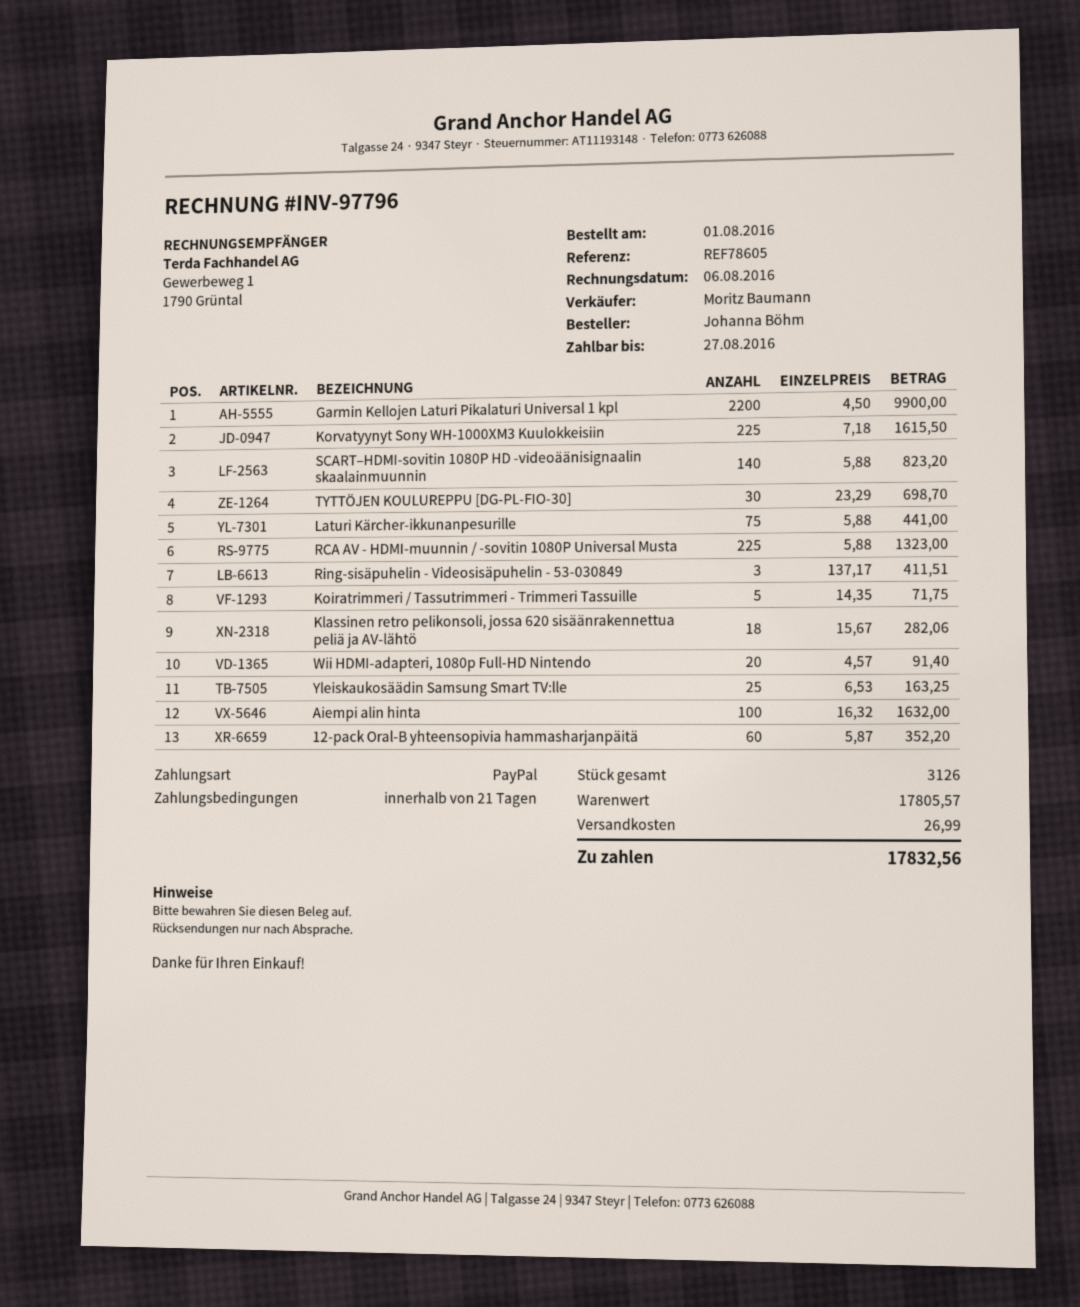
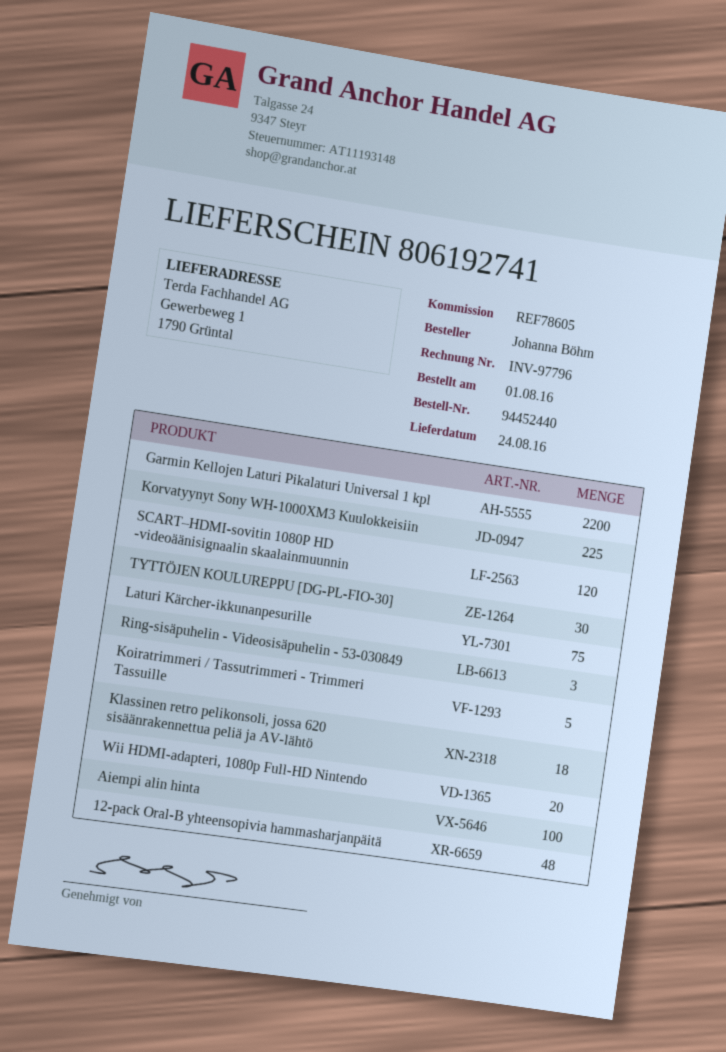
SCART–HDMI-sovitin 1080P HD -videoäänisignaalin skaalainmuunnin: 140 -> 120
RCA AV - HDMI-muunnin / -sovitin 1080P Universal Musta: 225 -> none
Yleiskaukosäädin Samsung Smart TV:lle: 25 -> none
12-pack Oral-B yhteensopivia hammasharjanpäitä: 60 -> 48

